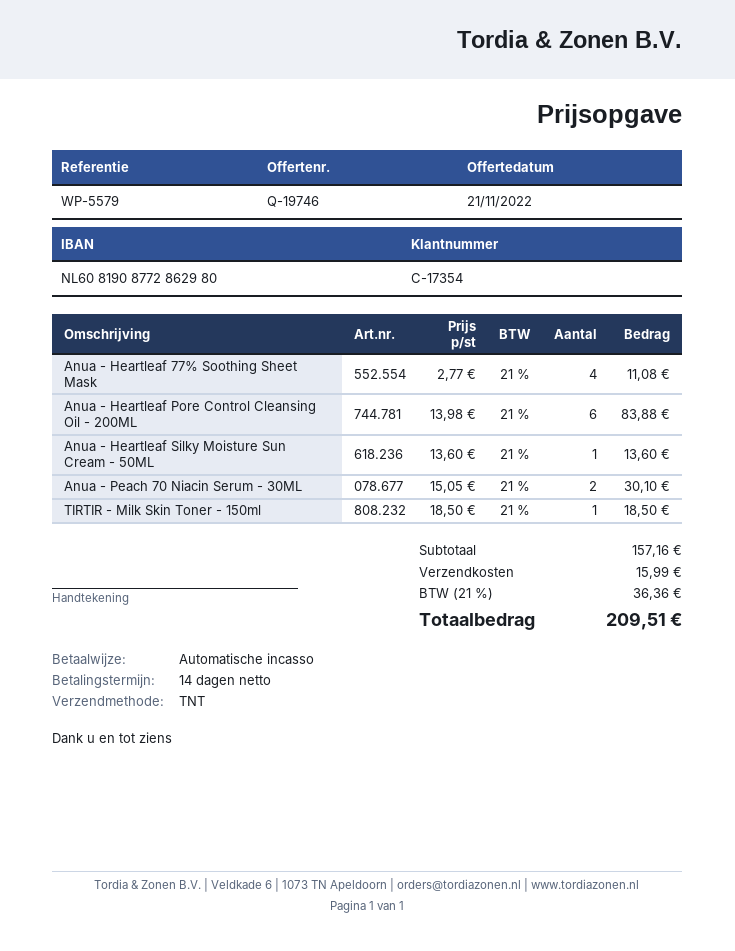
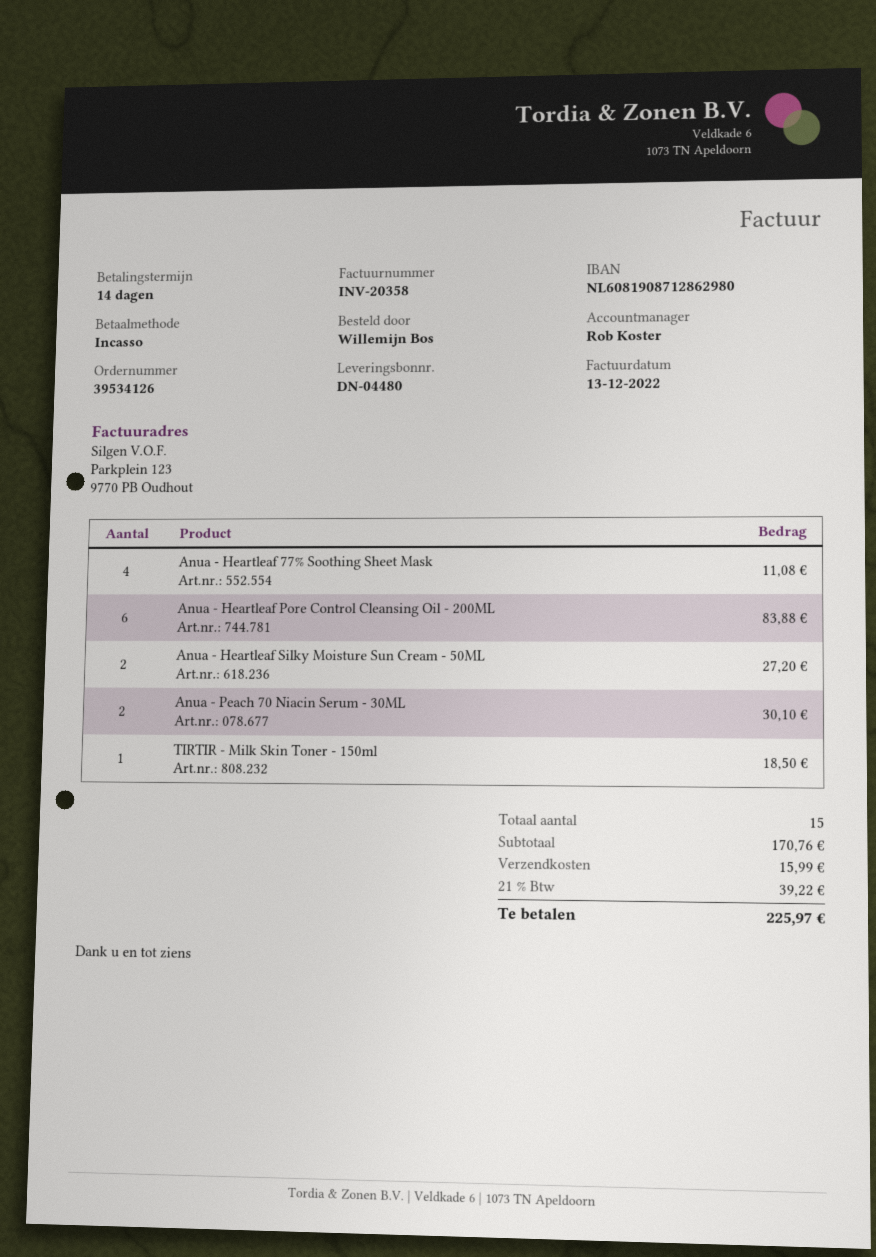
bank account: NL6081908772862980 -> NL6081908712862980
Anua - Heartleaf Silky Moisture Sun Cream - 50ML: 1 for 13.60 -> 2 for 27.20
subtotal: 157.16 -> 170.76
tax: 21% = 36.36 -> 21% = 39.22
total: 209.51 -> 225.97

